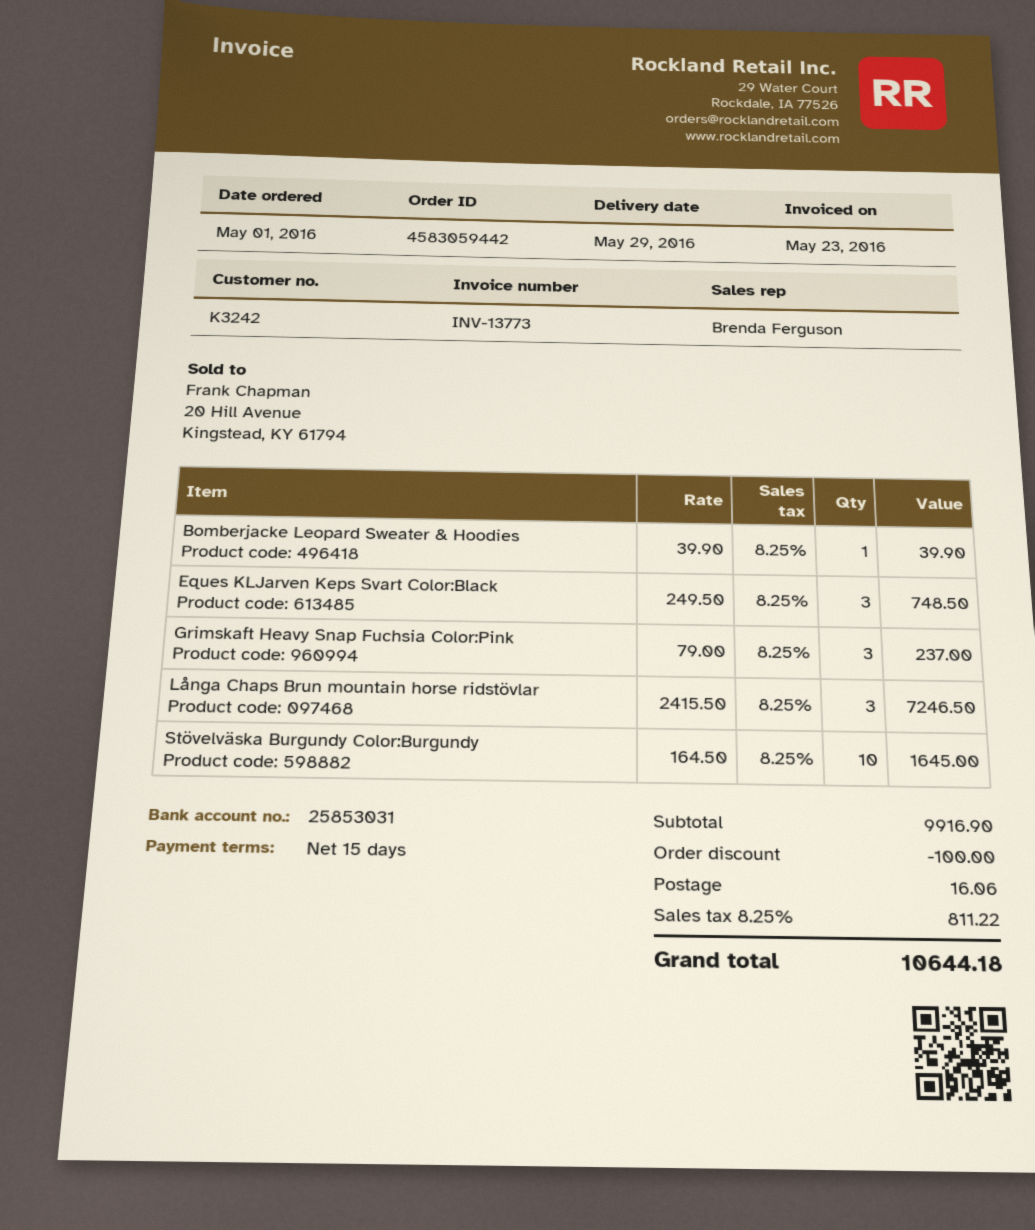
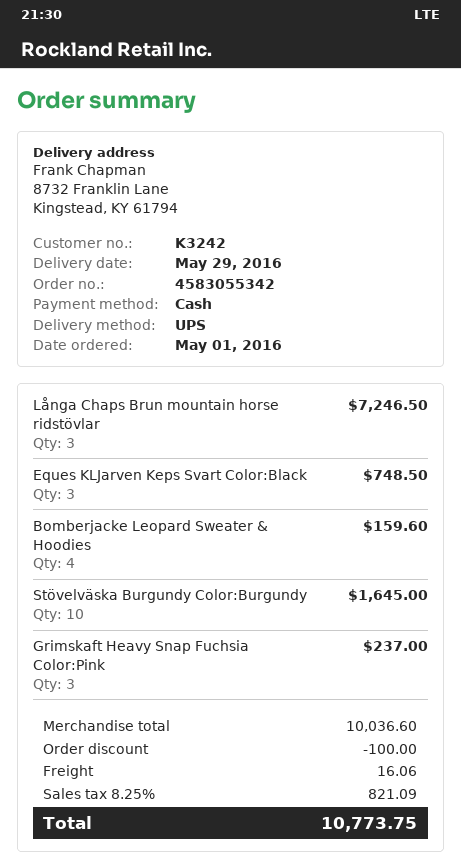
order number: 4583059442 -> 4583055342
Bomberjacke Leopard Sweater & Hoodies: 1 for 39.90 -> 4 for 159.60
subtotal: 9916.90 -> 10036.60
tax: 8.25% = 811.22 -> 8.25% = 821.09
total: 10644.18 -> 10773.75

